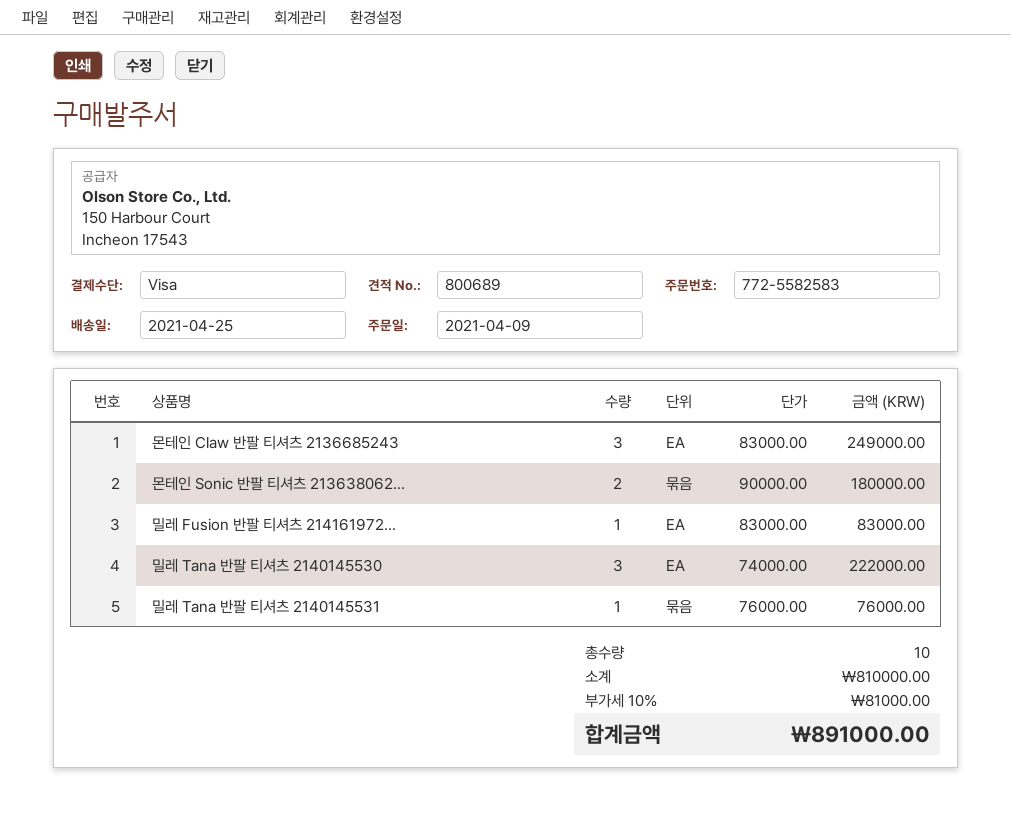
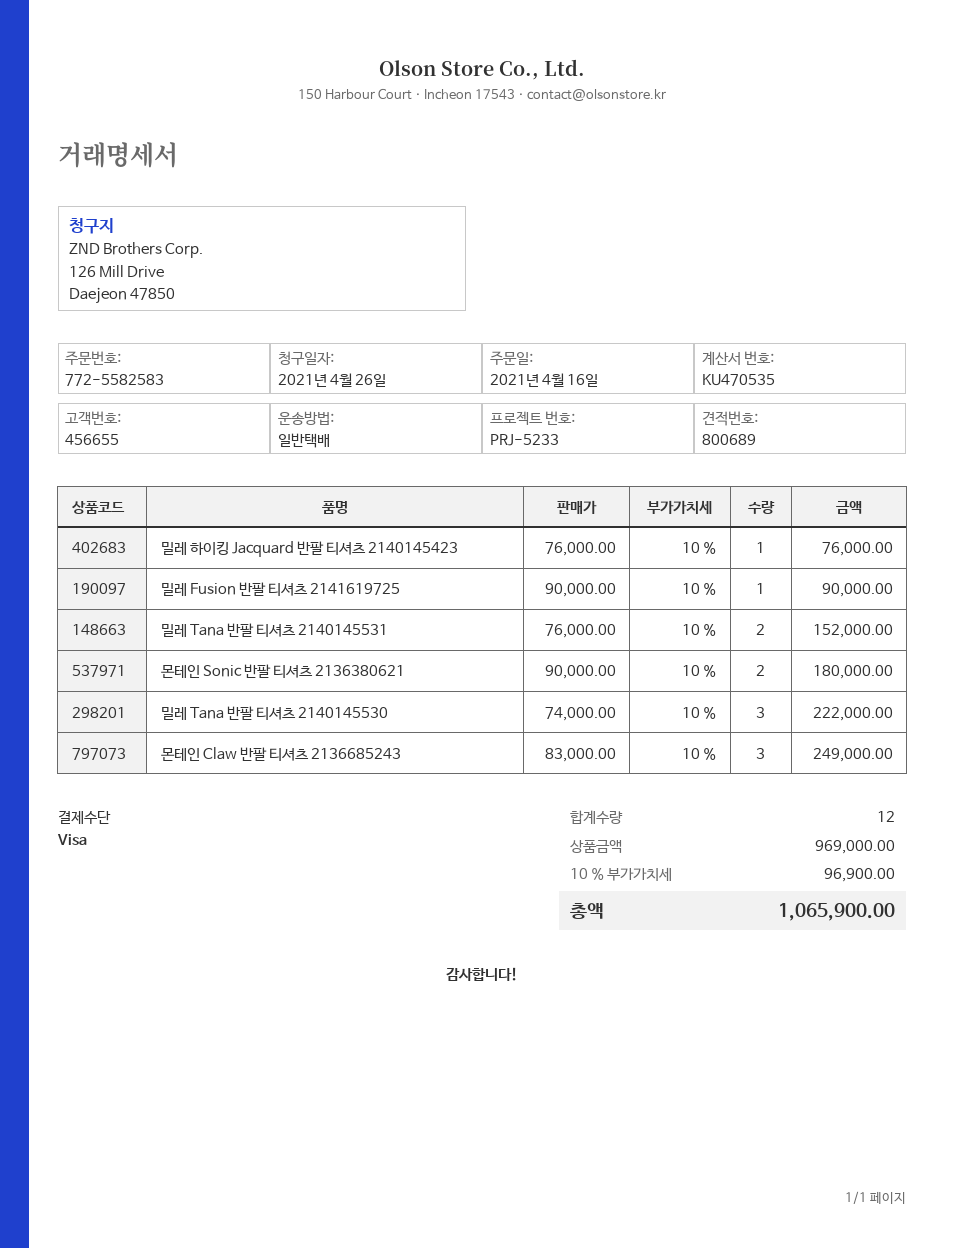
order date: 2021-04-09 -> 2021-04-16
밀레 Fusion 반팔 티셔츠 214161972...: 1 x 83000.00 = 83000.00 -> 1 x 90000.00 = 90000.00
밀레 Tana 반팔 티셔츠 2140145531: 1 x 76000.00 = 76000.00 -> 2 x 76000.00 = 152000.00
밀레 하이킹 Jacquard 반팔 티셔츠 2140145423: none -> 1 x 76000.00 = 76000.00
total quantity: 10 -> 12
subtotal: 810000.00 -> 969000.00
tax: 10% = 81000.00 -> 10% = 96900.00
total: 891000.00 -> 1065900.00

